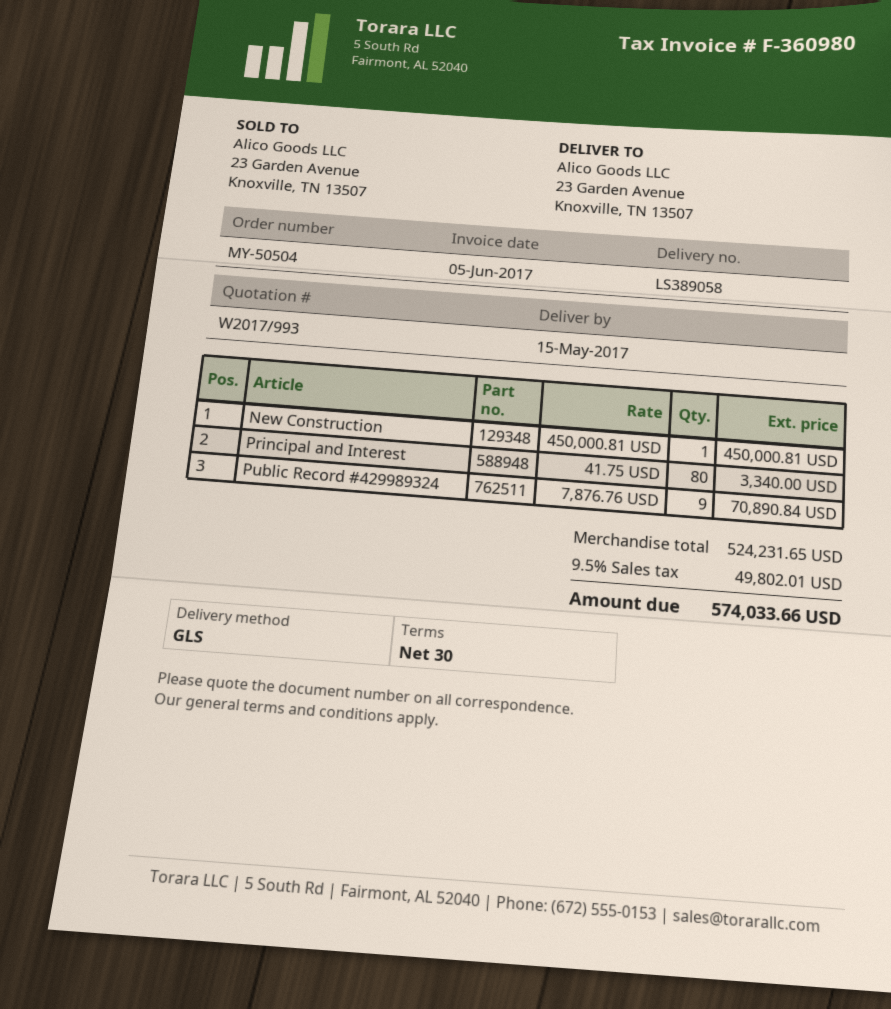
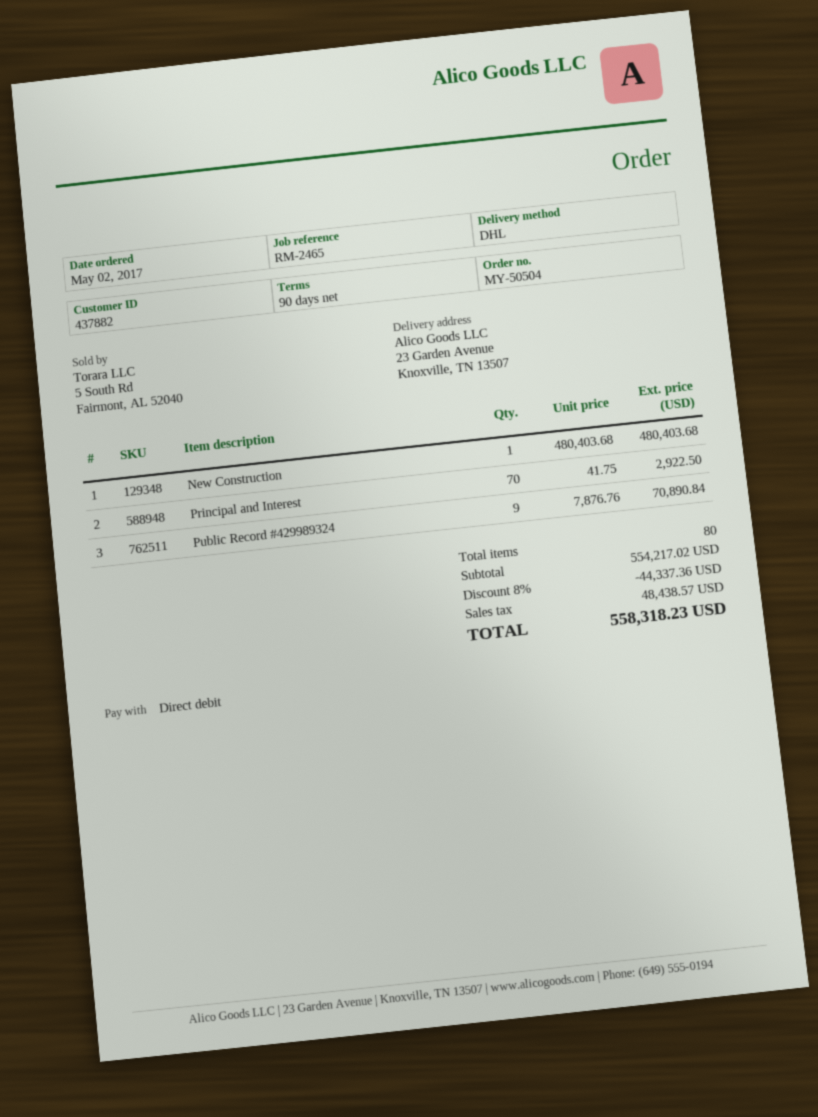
payment terms: 30 days -> 90 days
shipping method: GLS -> DHL
New Construction: 1 x 450000.81 = 450000.81 -> 1 x 480403.68 = 480403.68
Principal and Interest: 80 x 41.75 = 3340.00 -> 70 x 41.75 = 2922.50
subtotal: 524231.65 -> 554217.02
discount: none -> 8% = 44337.36
tax: 49802.01 -> 48438.57
total: 574033.66 -> 558318.23

